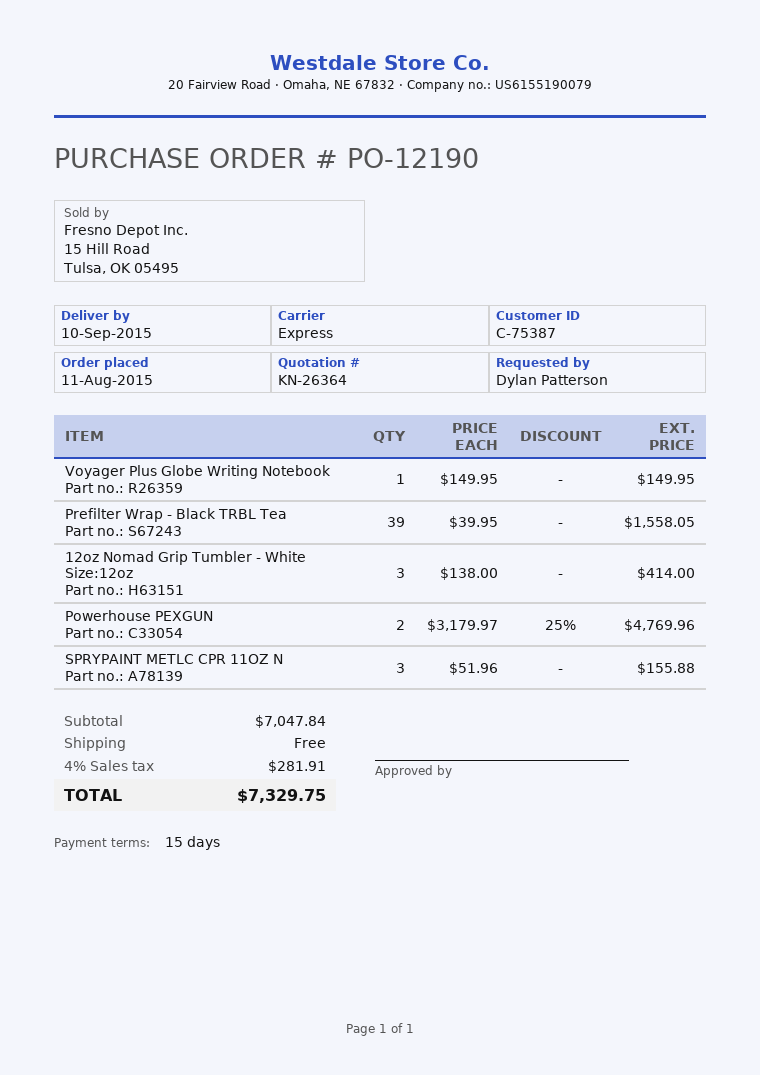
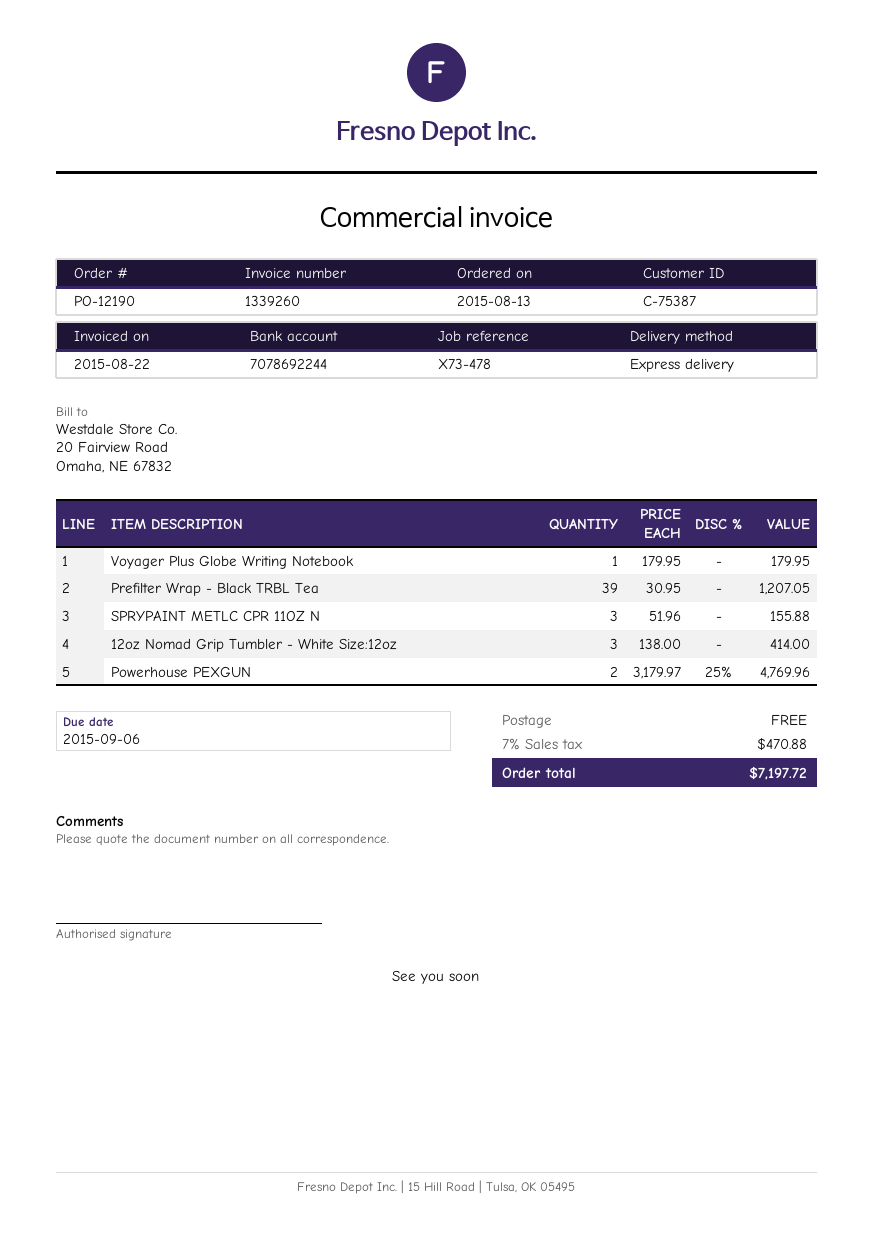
order date: 2015-08-11 -> 2015-08-13
Voyager Plus Globe Writing Notebook: 1 x 149.95 = 149.95 -> 1 x 179.95 = 179.95
Prefilter Wrap - Black TRBL Tea: 39 x 39.95 = 1558.05 -> 39 x 30.95 = 1207.05
tax: 4% = 281.91 -> 7% = 470.88
total: 7329.75 -> 7197.72

